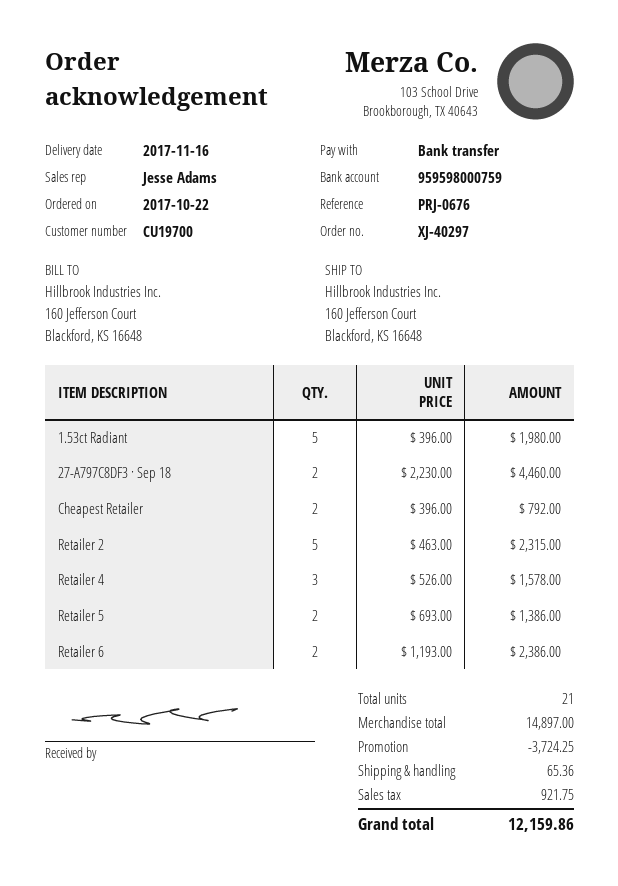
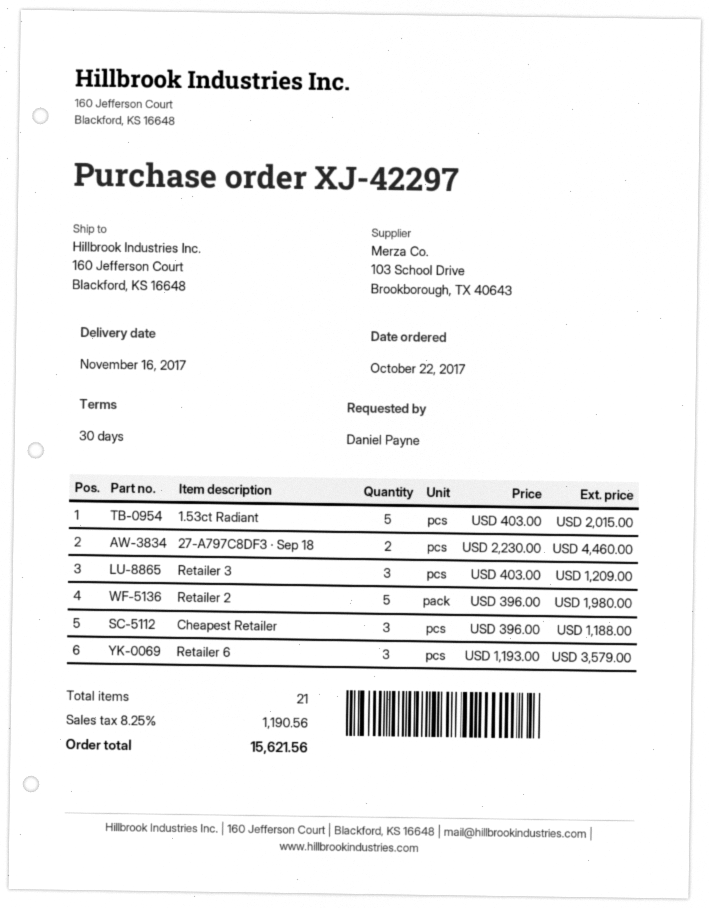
order number: XJ-40297 -> XJ-42297
1.53ct Radiant: 5 x 396.00 = 1980.00 -> 5 x 403.00 = 2015.00
Cheapest Retailer: 2 x 396.00 = 792.00 -> 3 x 396.00 = 1188.00
Retailer 2: 5 x 463.00 = 2315.00 -> 5 x 396.00 = 1980.00
Retailer 4: 3 x 526.00 = 1578.00 -> none
Retailer 5: 2 x 693.00 = 1386.00 -> none
Retailer 6: 2 x 1193.00 = 2386.00 -> 3 x 1193.00 = 3579.00
Retailer 3: none -> 3 x 403.00 = 1209.00
discount: 3724.25 -> none
shipping: 65.36 -> none
tax: 921.75 -> 1190.56
total: 12159.86 -> 15621.56

